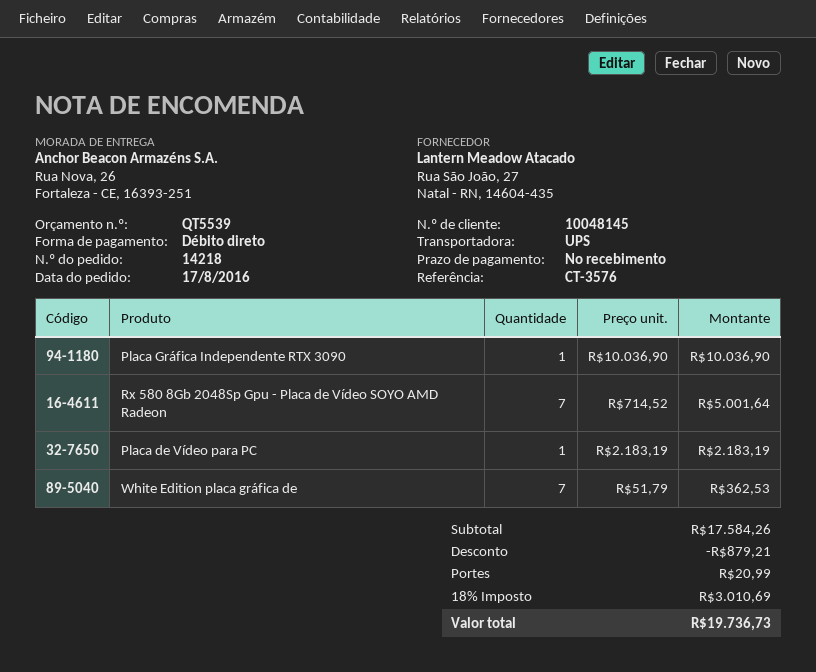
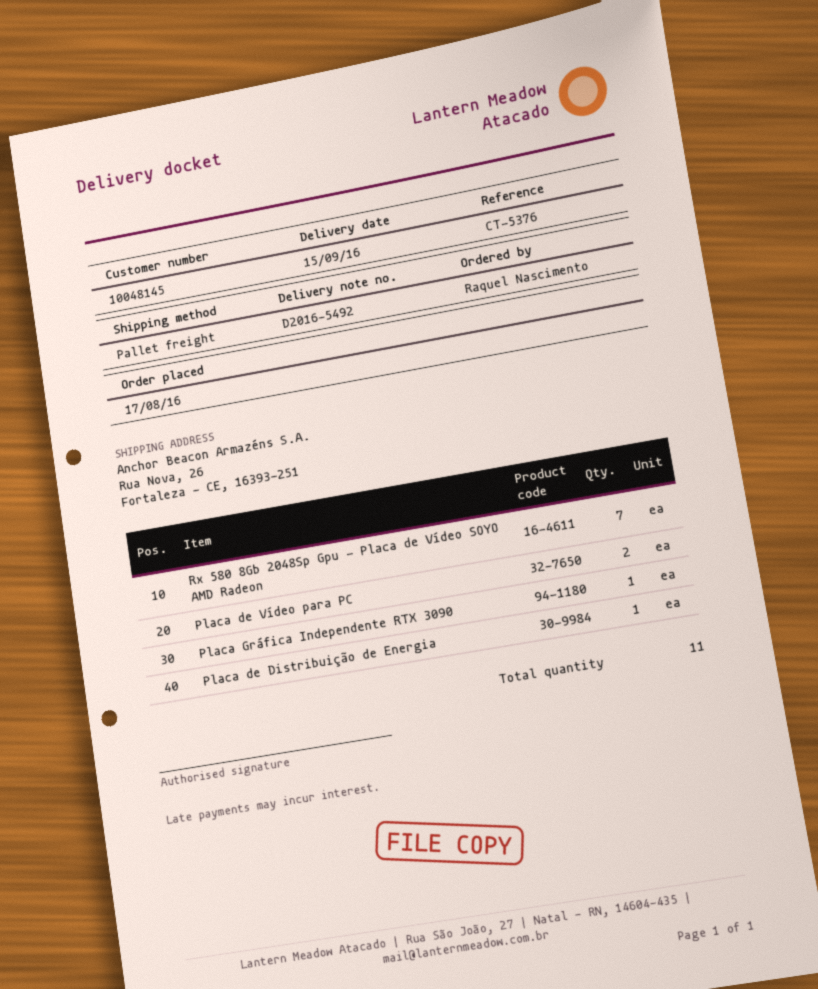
reference: CT-3576 -> CT-5376
shipping method: UPS -> pallet freight
Placa de Vídeo para PC: 1 -> 2
White Edition placa gráfica de: 7 -> none
Placa de Distribuição de Energia: none -> 1

